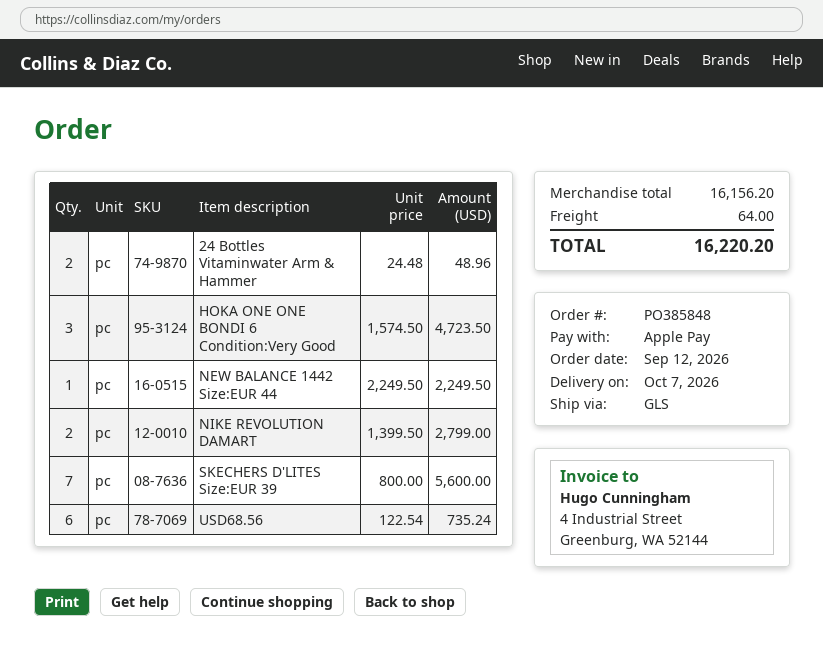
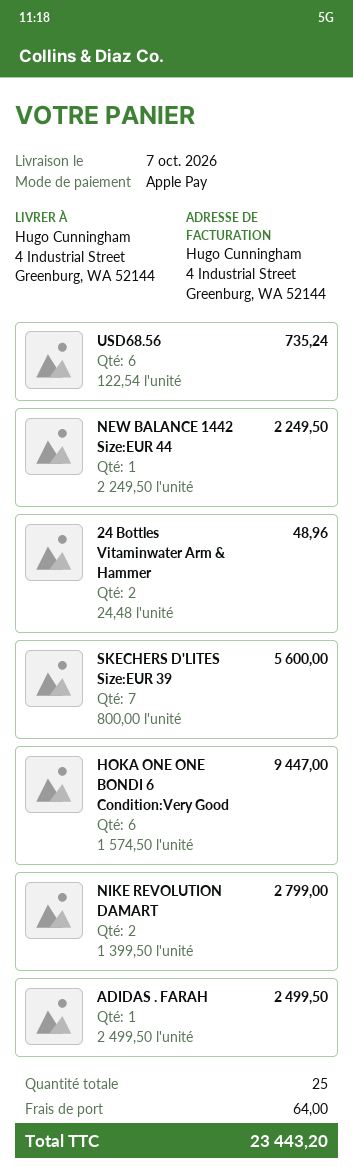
HOKA ONE ONE BONDI 6 Condition:Very Good: 3 x 1574.50 = 4723.50 -> 6 x 1574.50 = 9447.00
ADIDAS . FARAH: none -> 1 x 2499.50 = 2499.50
total: 16220.20 -> 23443.20

